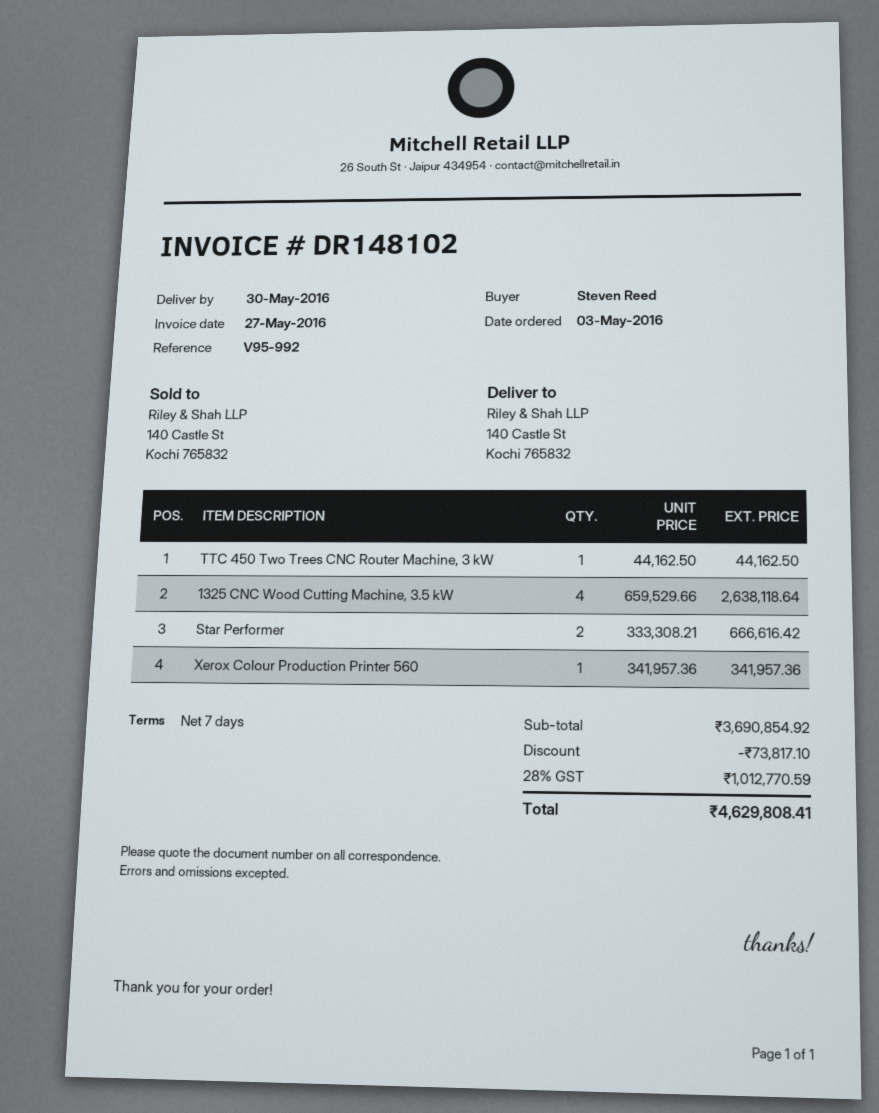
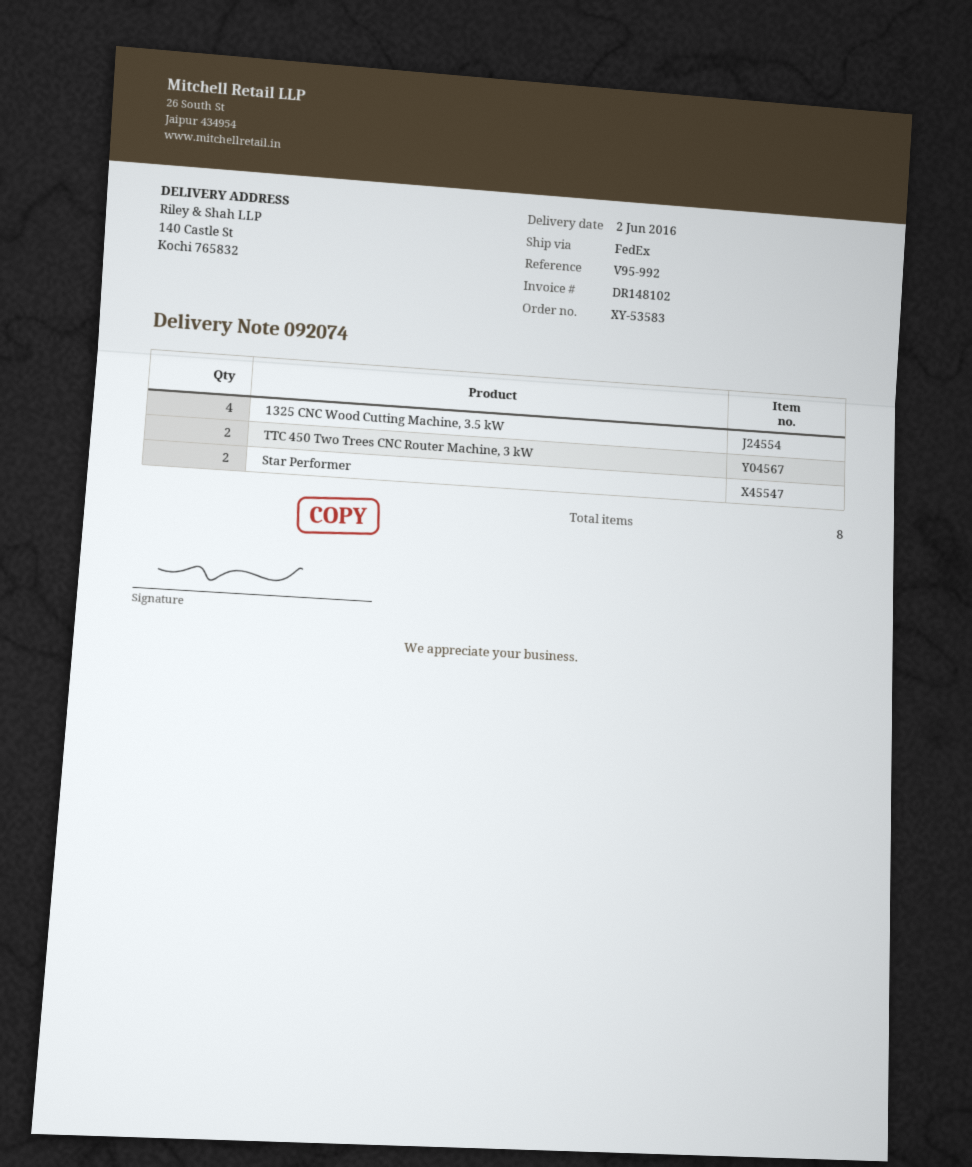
delivery date: 2016-05-30 -> 2016-06-02
TTC 450 Two Trees CNC Router Machine, 3 kW: 1 -> 2
Xerox Colour Production Printer 560: 1 -> none

